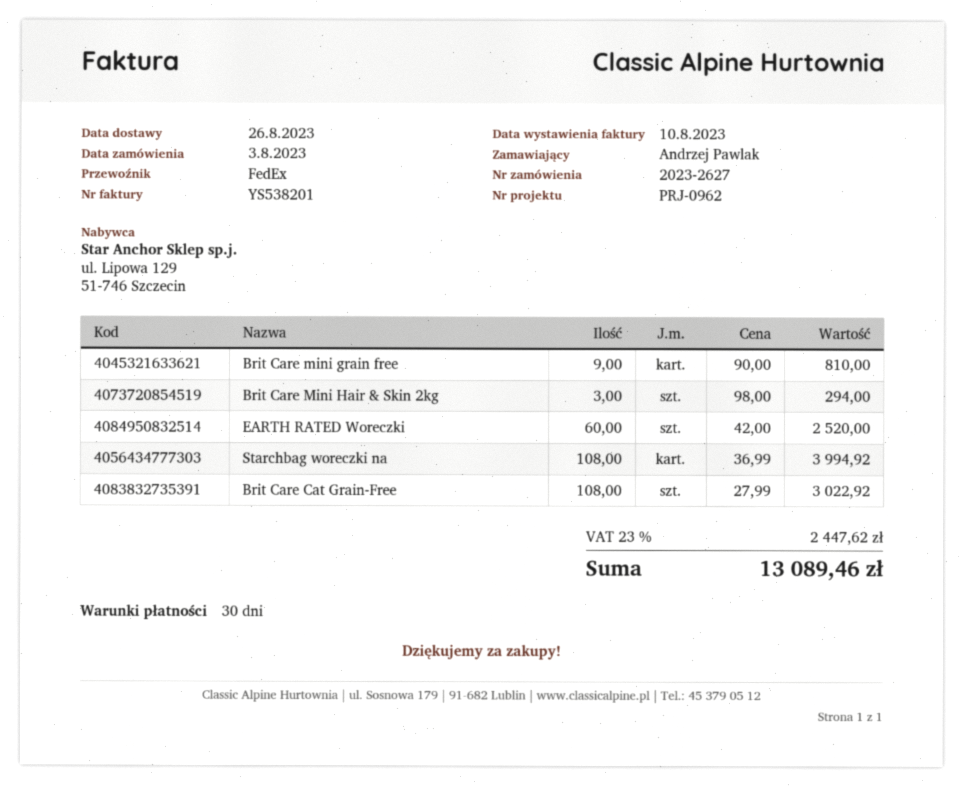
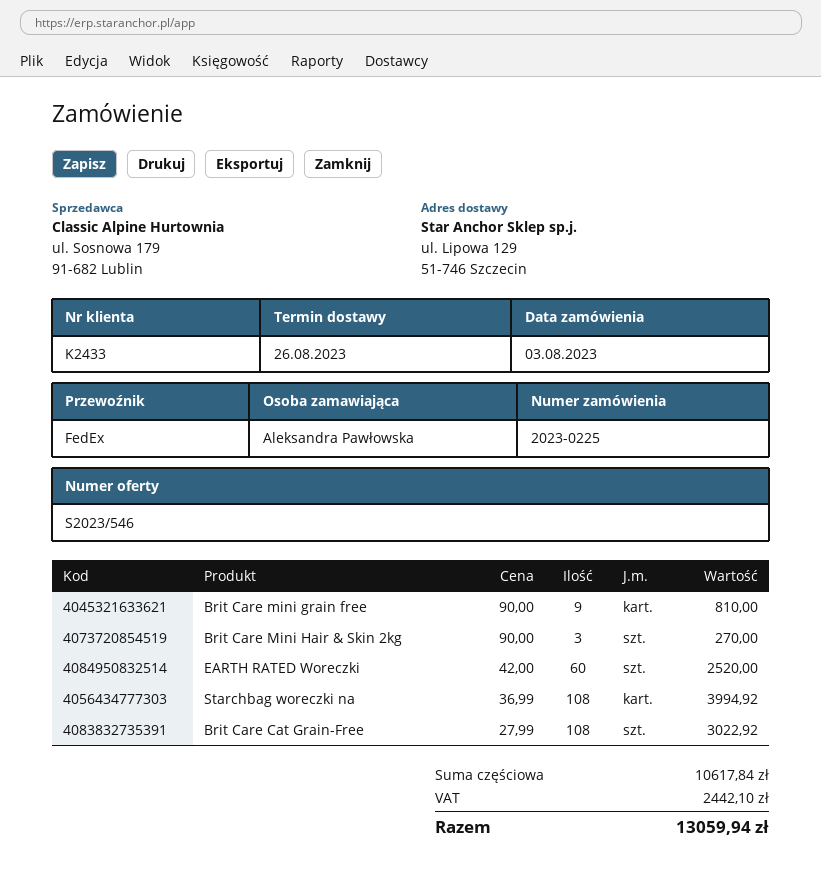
order number: 2023-2627 -> 2023-0225
ordered by: Andrzej Pawlak -> Aleksandra Pawłowska
Brit Care Mini Hair & Skin 2kg: 3 x 98.00 = 294.00 -> 3 x 90.00 = 270.00
tax: 2447.62 -> 2442.10
total: 13089.46 -> 13059.94

